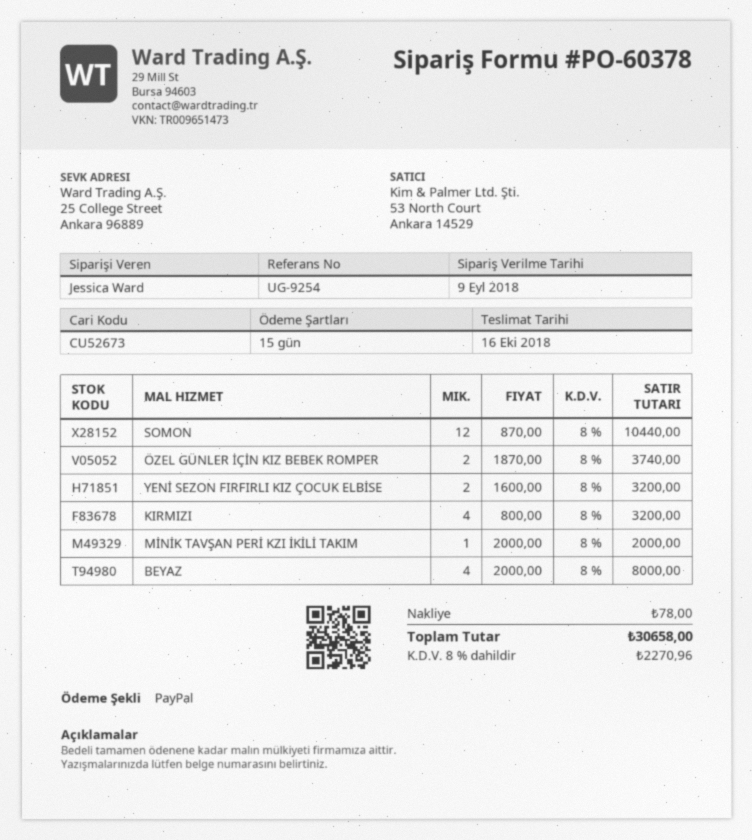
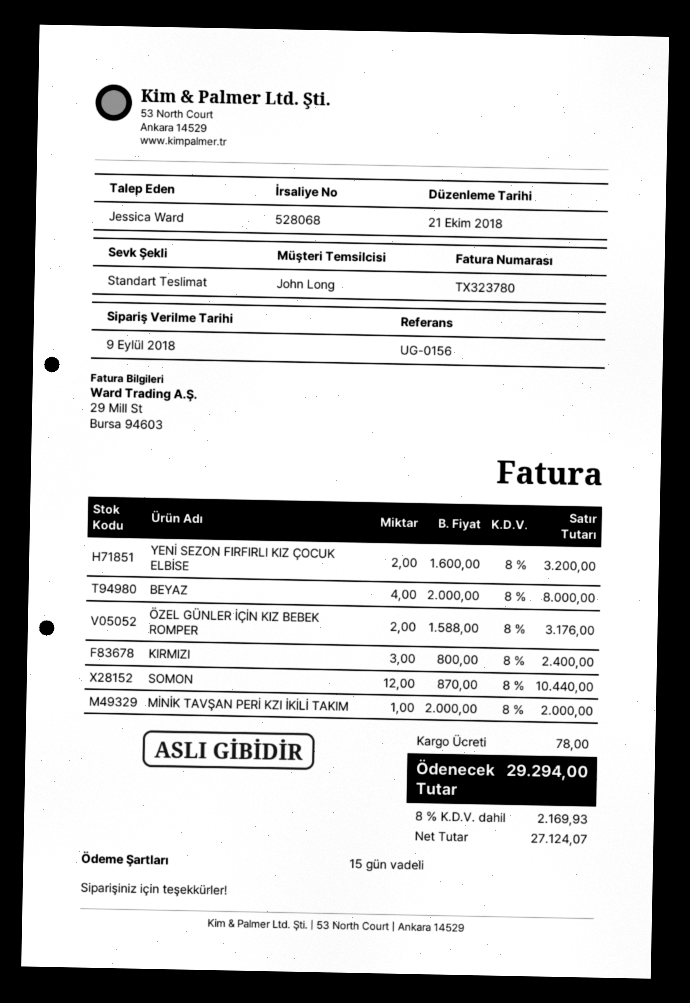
reference: UG-9254 -> UG-0156
ÖZEL GÜNLER İÇİN KIZ BEBEK ROMPER: 2 x 1870.00 = 3740.00 -> 2 x 1588.00 = 3176.00
KIRMIZI: 4 x 800.00 = 3200.00 -> 3 x 800.00 = 2400.00
tax: 8% = 2270.96 -> 8% = 2169.93
total: 30658.00 -> 29294.00

